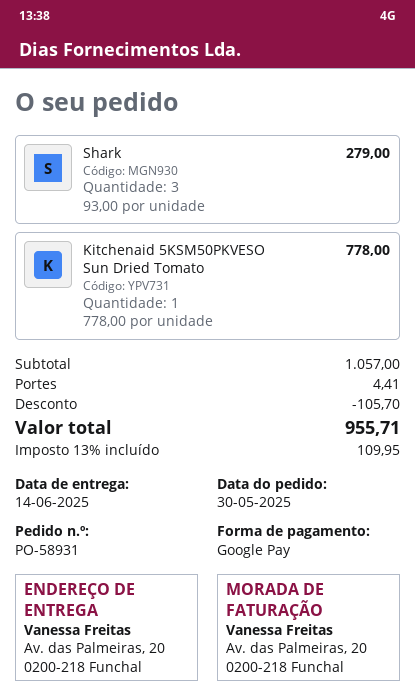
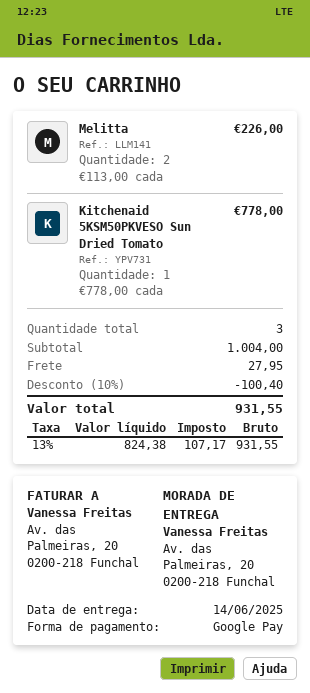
Shark: 3 x 93.00 = 279.00 -> none
Melitta: none -> 2 x 113.00 = 226.00
subtotal: 1057.00 -> 1004.00
discount: 105.70 -> 100.40
shipping: 4.41 -> 27.95
tax: 13% = 109.95 -> 13% = 107.17
total: 955.71 -> 931.55

